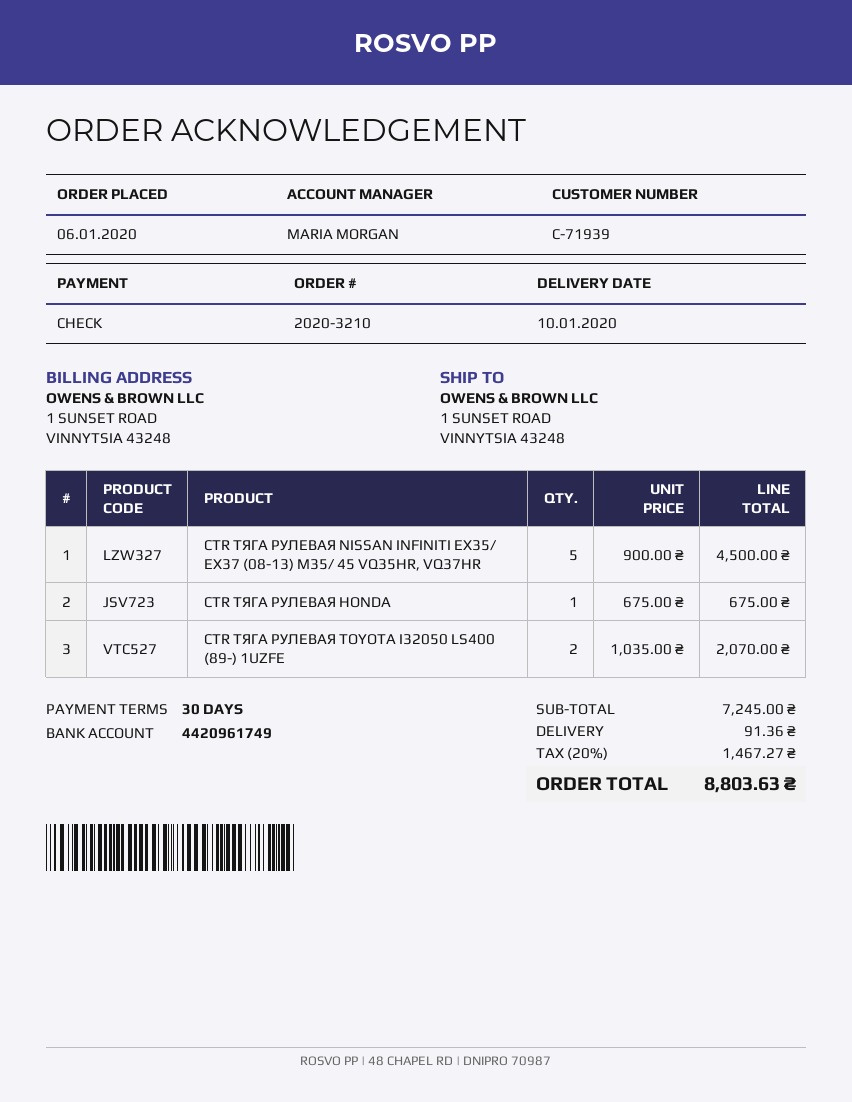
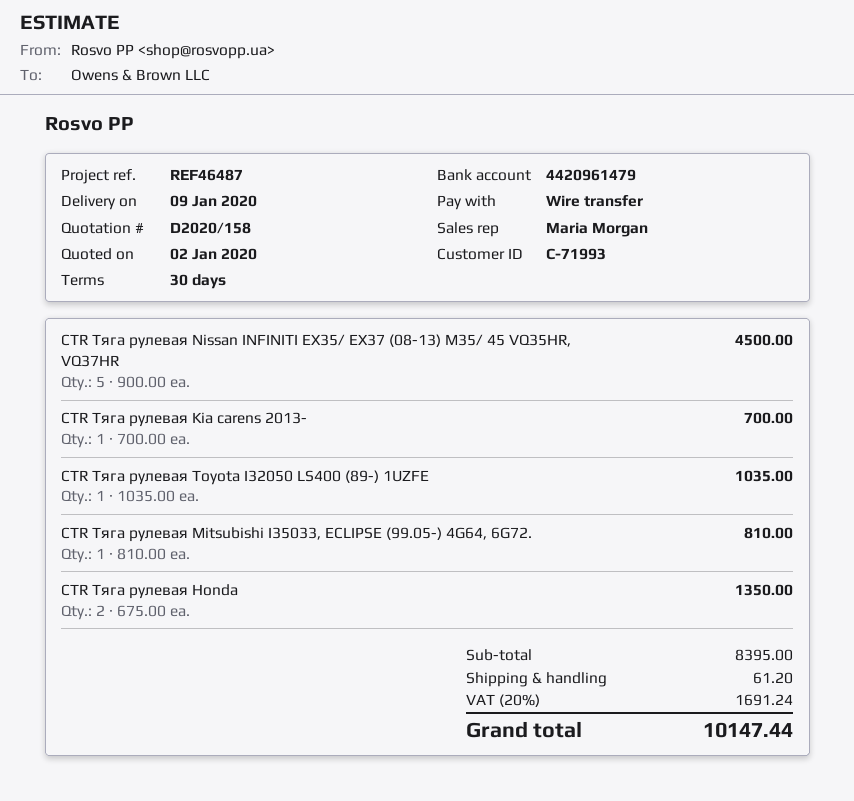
delivery date: 2020-01-10 -> 2020-01-09
customer number: C-71939 -> C-71993
payment method: cheque -> bank transfer
bank account: 4420961749 -> 4420961479
CTR ТЯГА РУЛЕВАЯ HONDA: 1 x 675.00 = 675.00 -> 2 x 675.00 = 1350.00
CTR ТЯГА РУЛЕВАЯ TOYOTA I32050 LS400 (89-) 1UZFE: 2 x 1035.00 = 2070.00 -> 1 x 1035.00 = 1035.00
CTR Тяга рулевая Kia carens 2013-: none -> 1 x 700.00 = 700.00
CTR Тяга рулевая Mitsubishi I35033, ECLIPSE (99.05-) 4G64, 6G72.: none -> 1 x 810.00 = 810.00
subtotal: 7245.00 -> 8395.00
shipping: 91.36 -> 61.20
tax: 20% = 1467.27 -> 20% = 1691.24
total: 8803.63 -> 10147.44

